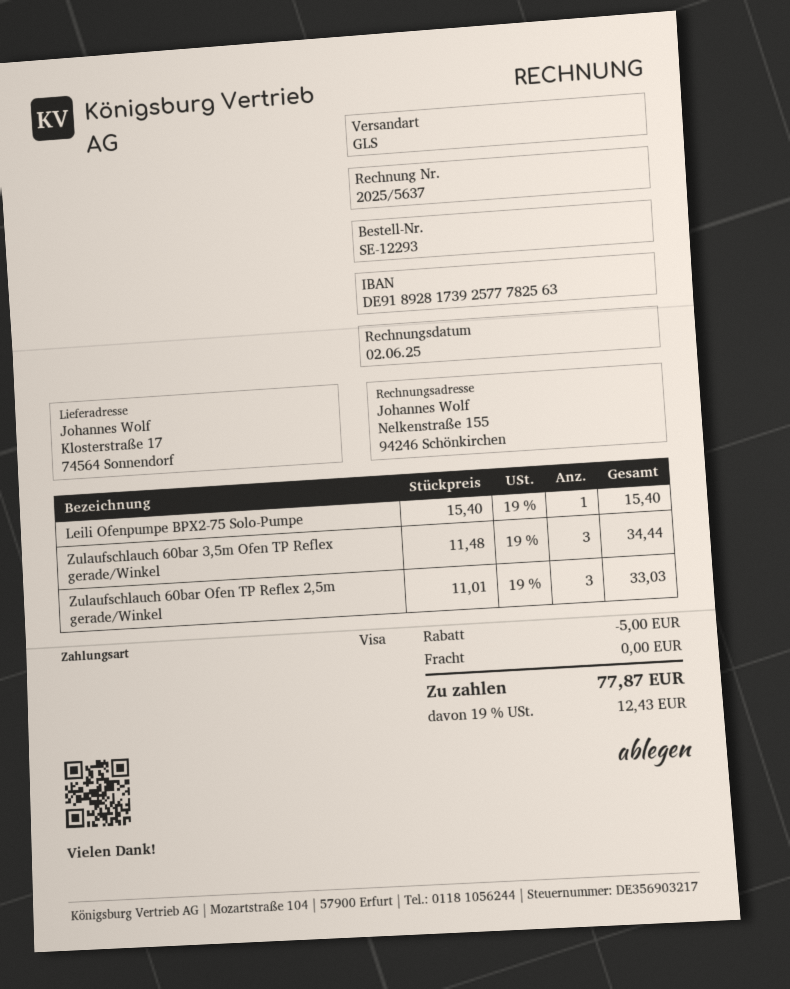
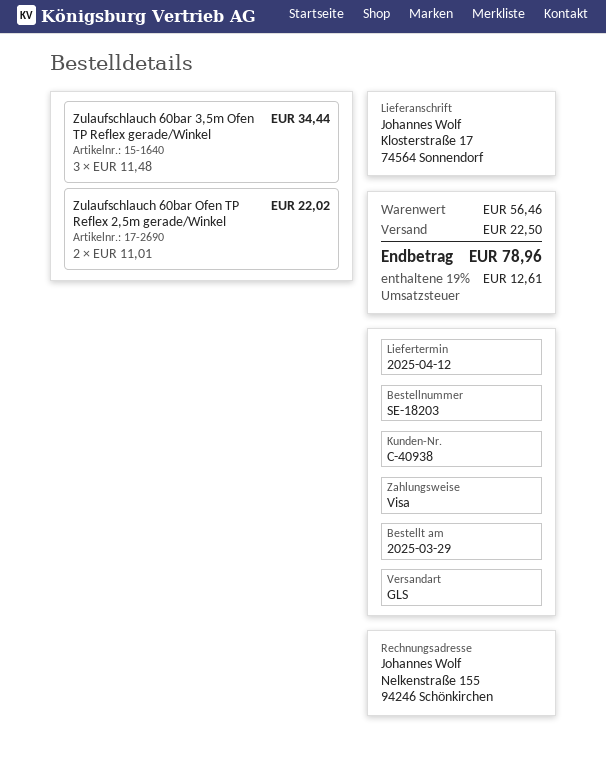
order number: SE-12293 -> SE-18203
Leili Ofenpumpe BPX2-75 Solo-Pumpe: 1 x 15.40 = 15.40 -> none
Zulaufschlauch 60bar Ofen TP Reflex 2,5m gerade/Winkel: 3 x 11.01 = 33.03 -> 2 x 11.01 = 22.02
discount: 5.00 -> none
shipping: 0.00 -> 22.50
tax: 19% = 12.43 -> 19% = 12.61
total: 77.87 -> 78.96

